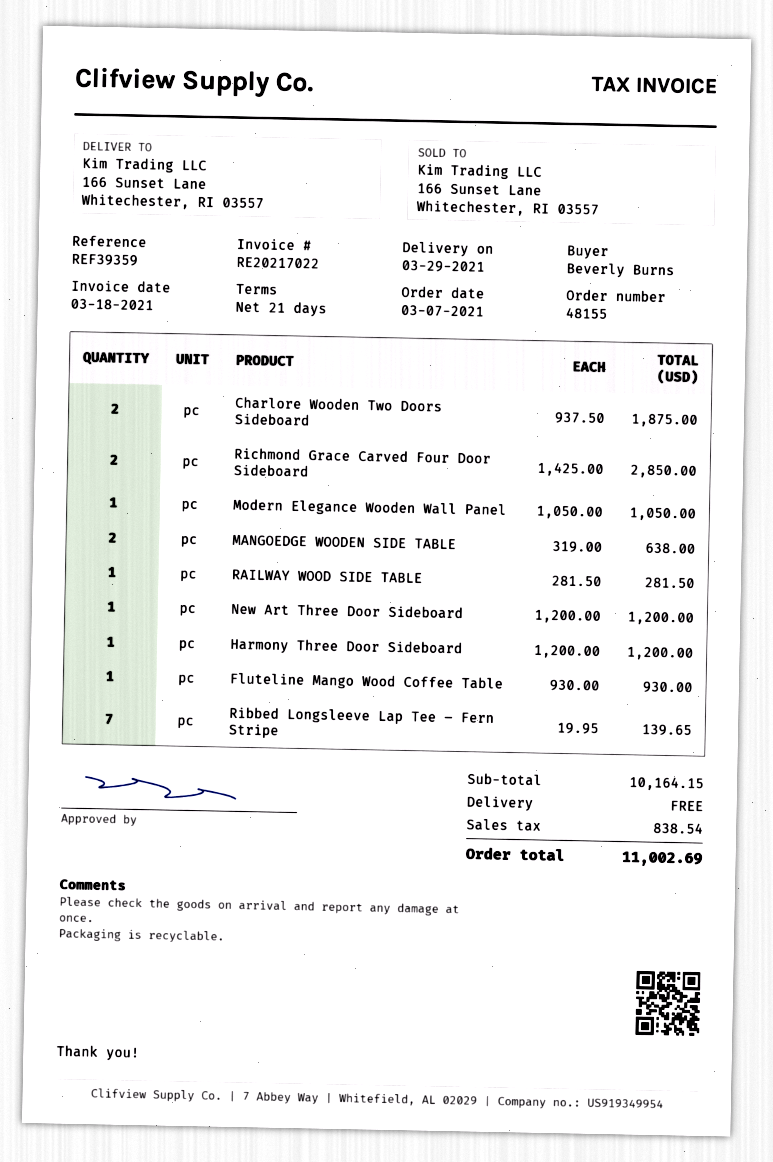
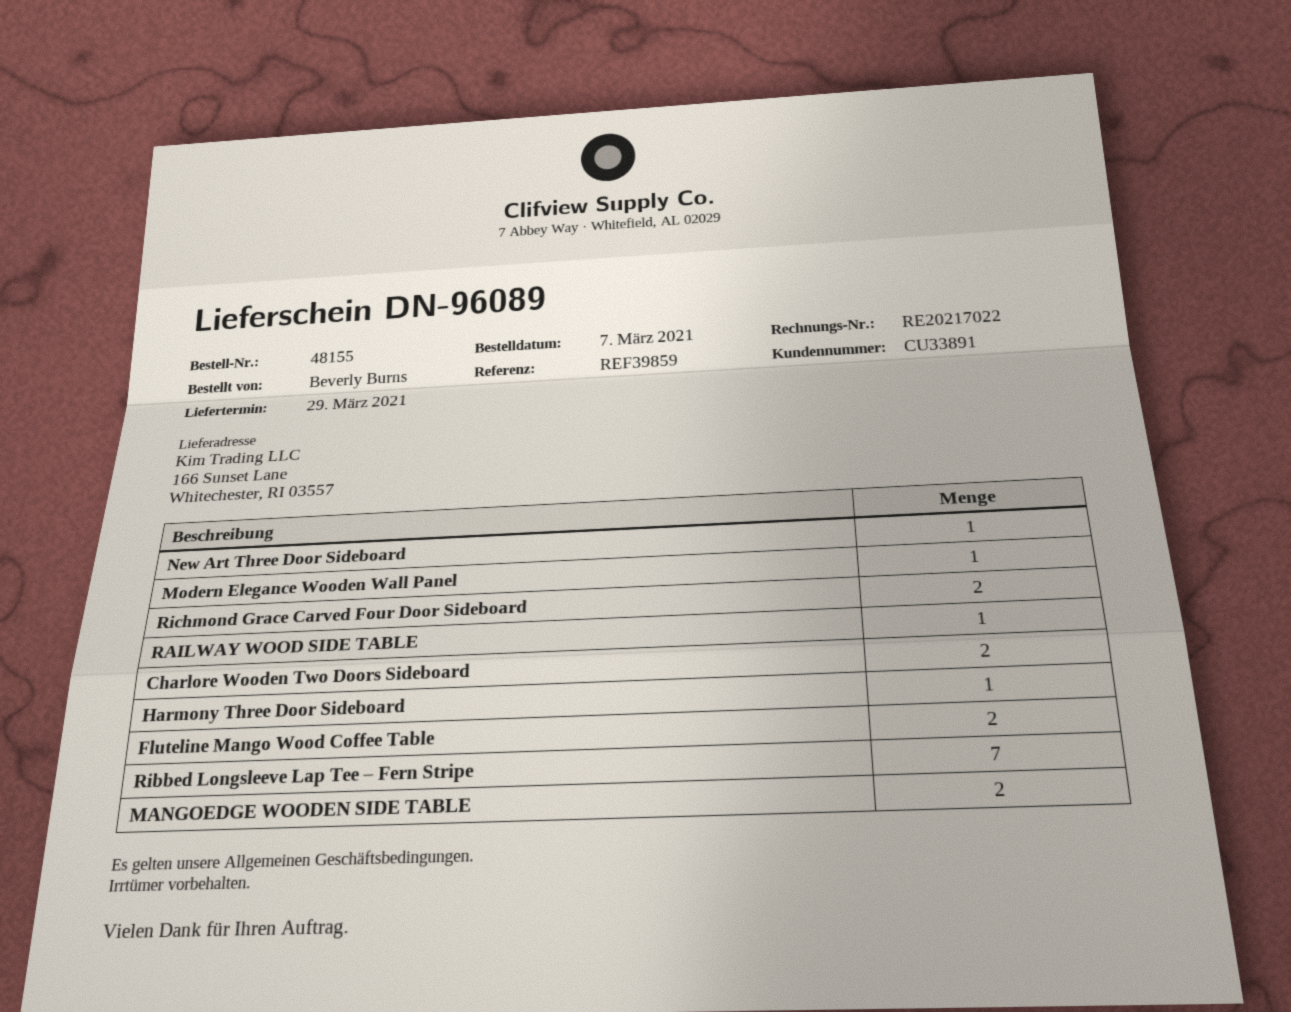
reference: REF39359 -> REF39859
Fluteline Mango Wood Coffee Table: 1 -> 2

